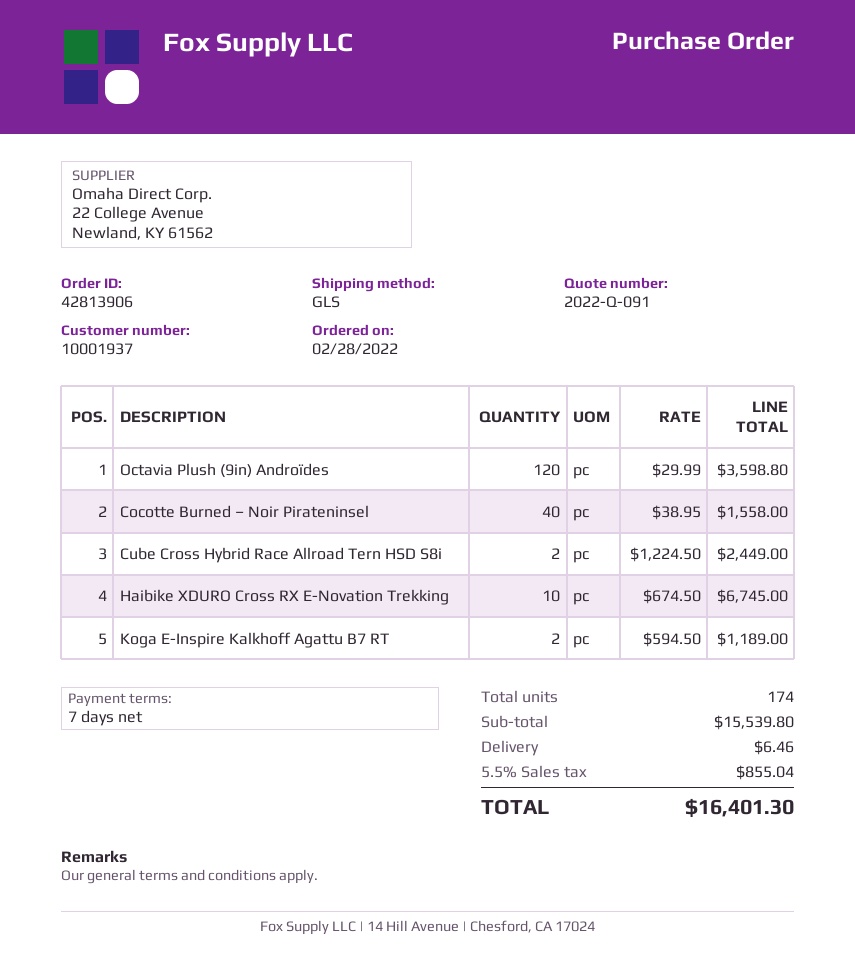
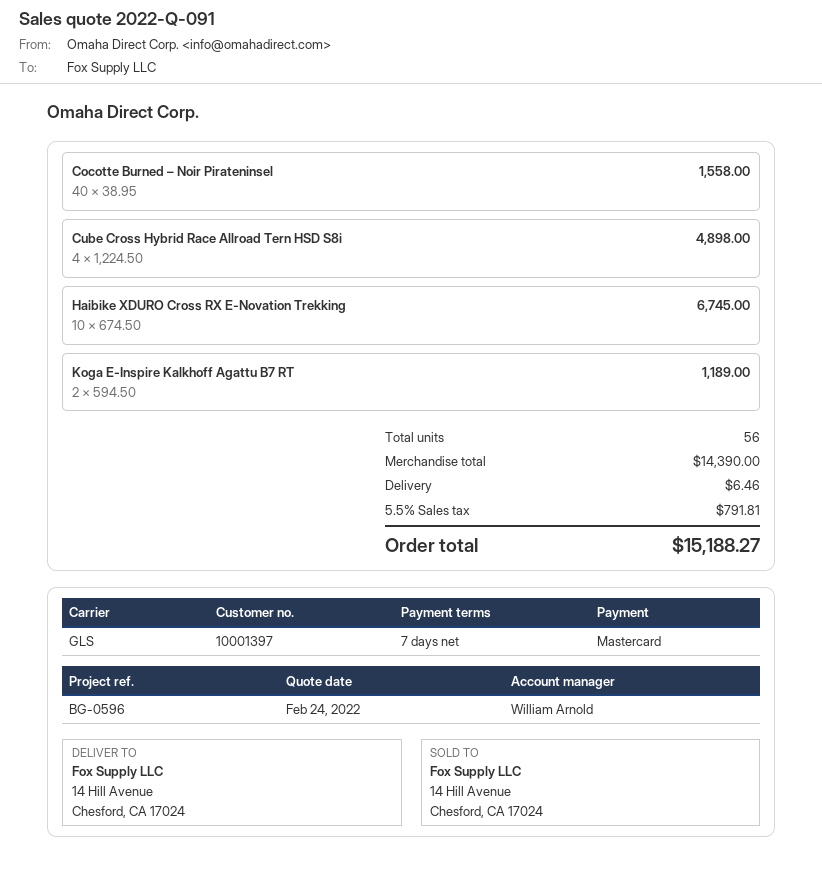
customer number: 10001937 -> 10001397
Octavia Plush (9in) Androïdes: 120 x 29.99 = 3598.80 -> none
Cube Cross Hybrid Race Allroad Tern HSD S8i: 2 x 1224.50 = 2449.00 -> 4 x 1224.50 = 4898.00
total quantity: 174 -> 56
subtotal: 15539.80 -> 14390.00
tax: 5.5% = 855.04 -> 5.5% = 791.81
total: 16401.30 -> 15188.27

